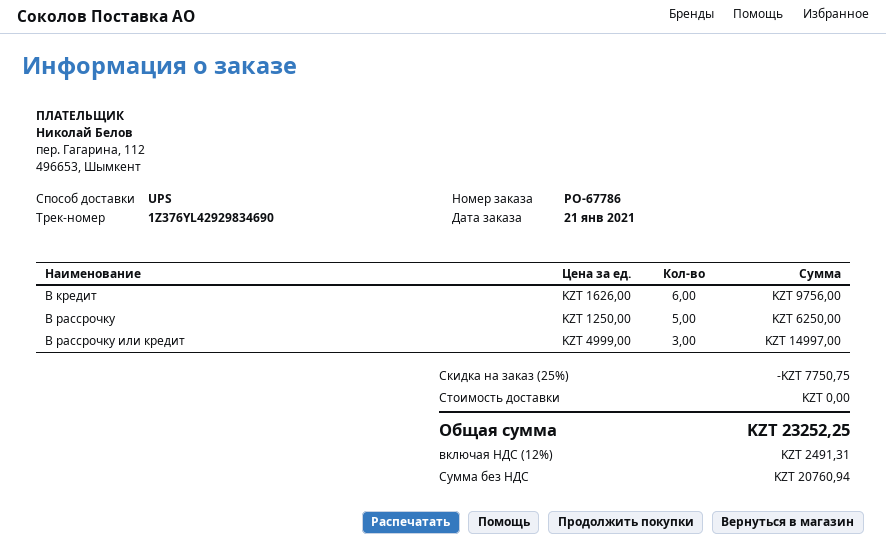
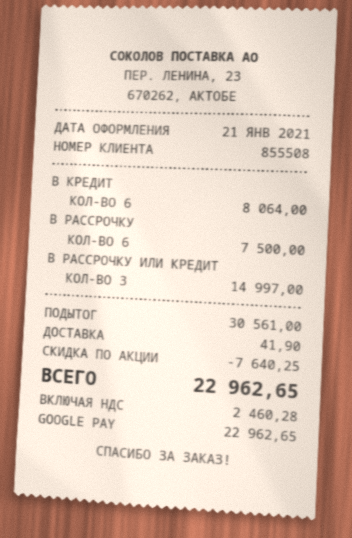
В кредит: 6 for 9756.00 -> 6 for 8064.00
В рассрочку: 5 for 6250.00 -> 6 for 7500.00
discount: 7750.75 -> 7640.25
shipping: 0.00 -> 41.90
tax: 2491.31 -> 2460.28
total: 23252.25 -> 22962.65

